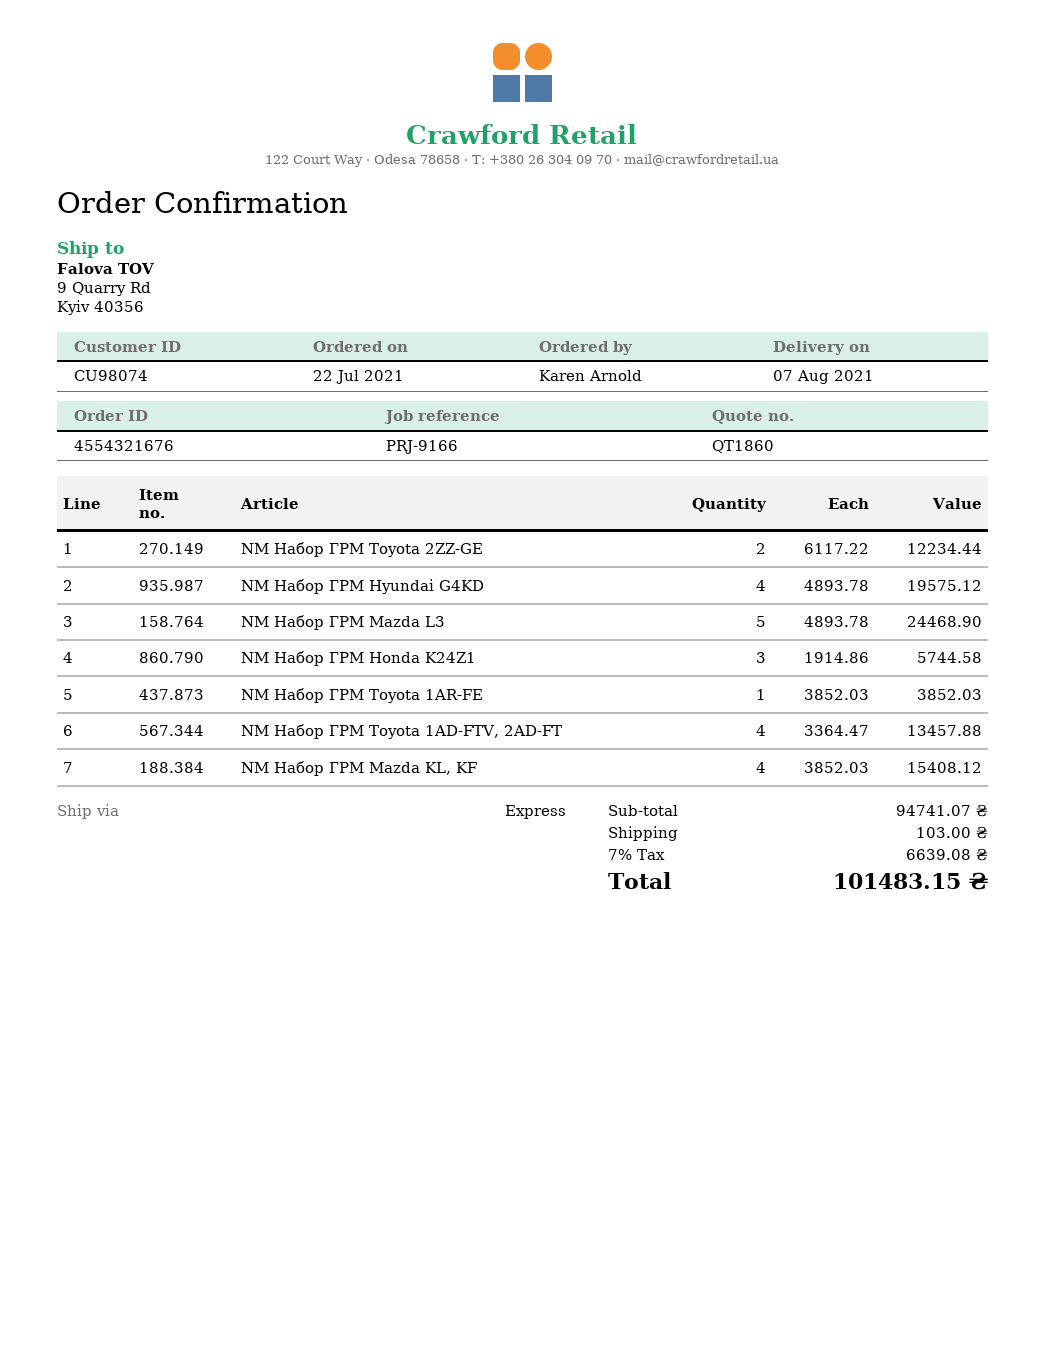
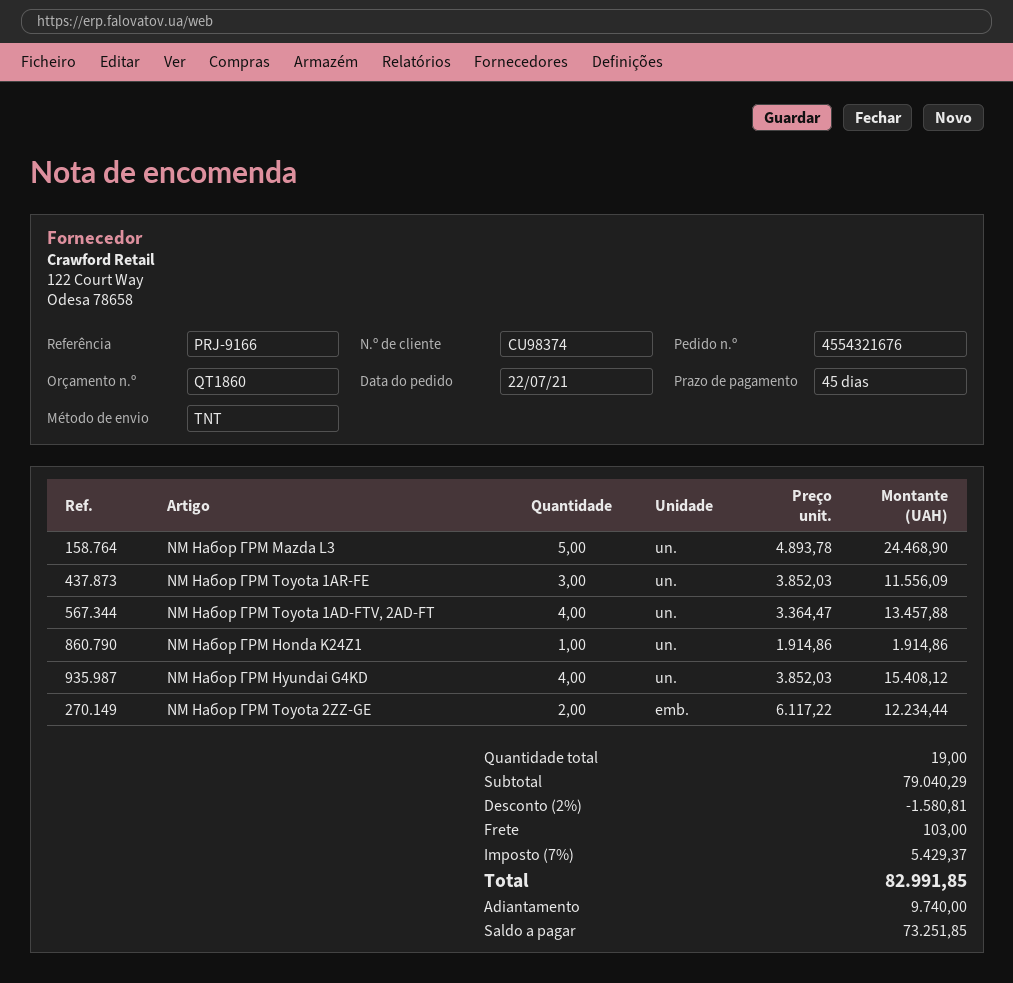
customer number: CU98074 -> CU98374
shipping method: express -> TNT
NM Набор ГРМ Hyundai G4KD: 4 x 4893.78 = 19575.12 -> 4 x 3852.03 = 15408.12
NM Набор ГРМ Honda K24Z1: 3 x 1914.86 = 5744.58 -> 1 x 1914.86 = 1914.86
NM Набор ГРМ Toyota 1AR-FE: 1 x 3852.03 = 3852.03 -> 3 x 3852.03 = 11556.09
NM Набор ГРМ Mazda KL, KF: 4 x 3852.03 = 15408.12 -> none
subtotal: 94741.07 -> 79040.29
discount: none -> 2% = 1580.81
tax: 7% = 6639.08 -> 7% = 5429.37
total: 101483.15 -> 82991.85

